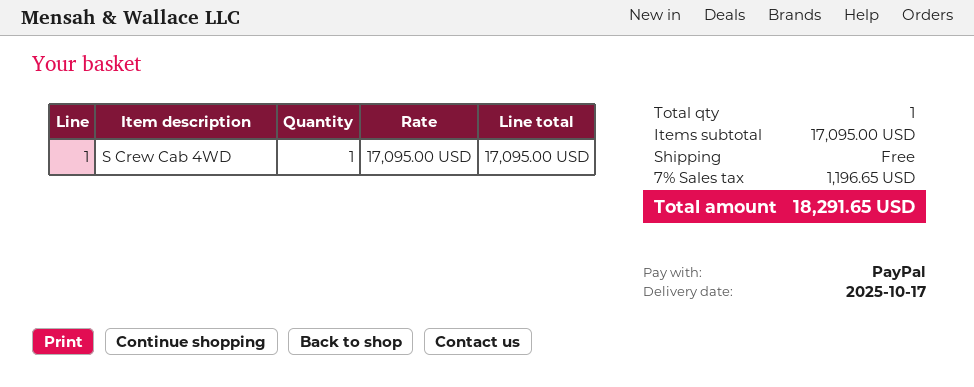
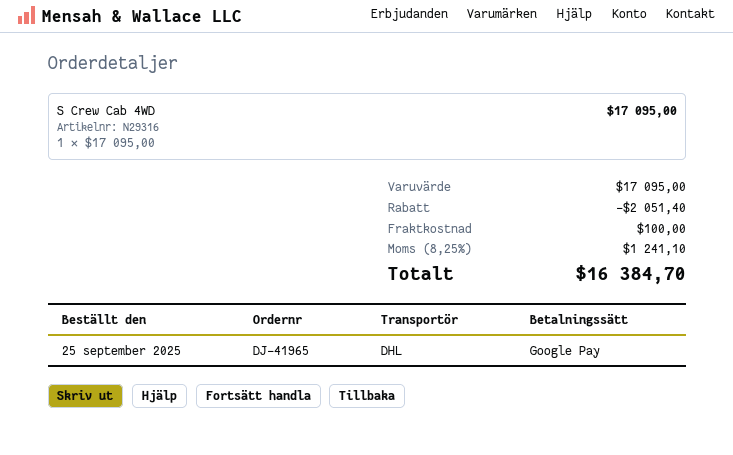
payment method: PayPal -> Google Pay
discount: none -> 2051.40
shipping: 0.00 -> 100.00
tax: 7% = 1196.65 -> 8.25% = 1241.10
total: 18291.65 -> 16384.70

